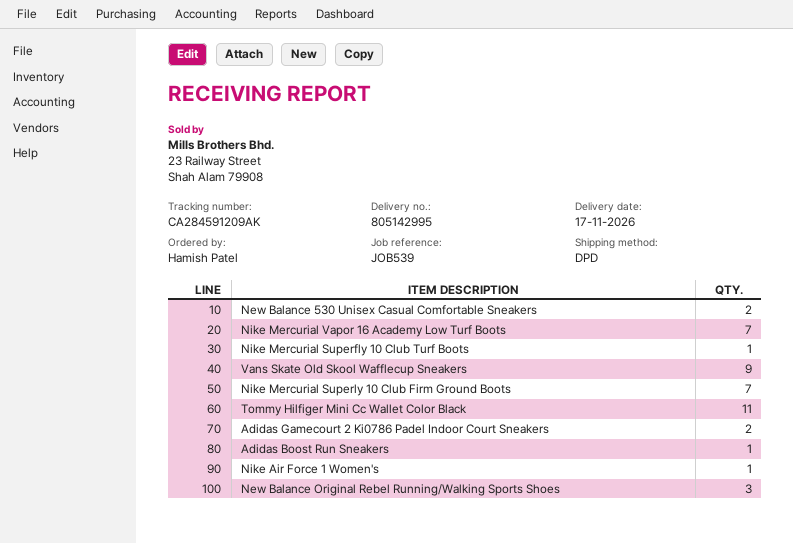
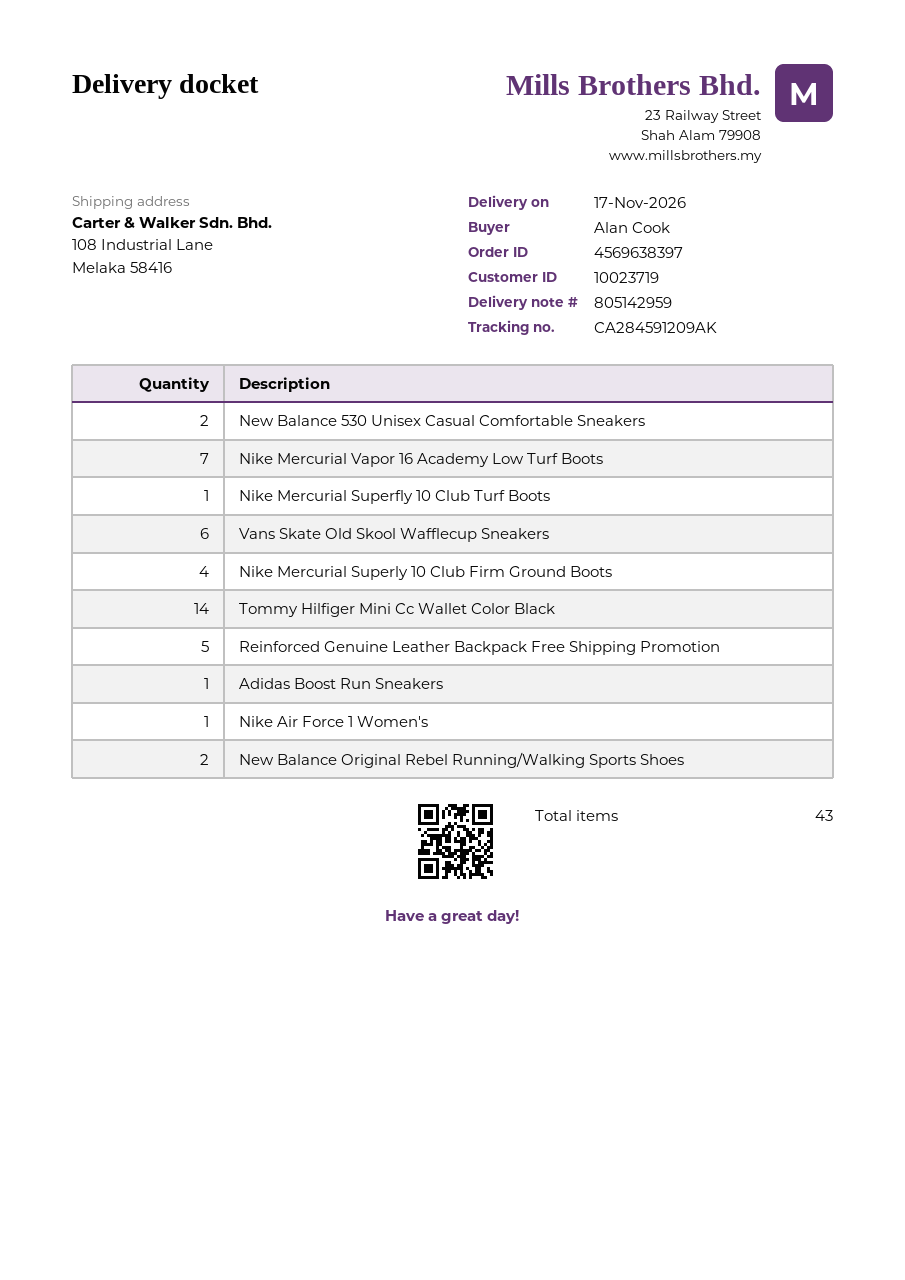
delivery note number: 805142995 -> 805142959
ordered by: Hamish Patel -> Alan Cook
Vans Skate Old Skool Wafflecup Sneakers: 9 -> 6
Nike Mercurial Superly 10 Club Firm Ground Boots: 7 -> 4
Tommy Hilfiger Mini Cc Wallet Color Black: 11 -> 14
Adidas Gamecourt 2 Ki0786 Padel Indoor Court Sneakers: 2 -> none
New Balance Original Rebel Running/Walking Sports Shoes: 3 -> 2
Reinforced Genuine Leather Backpack Free Shipping Promotion: none -> 5

